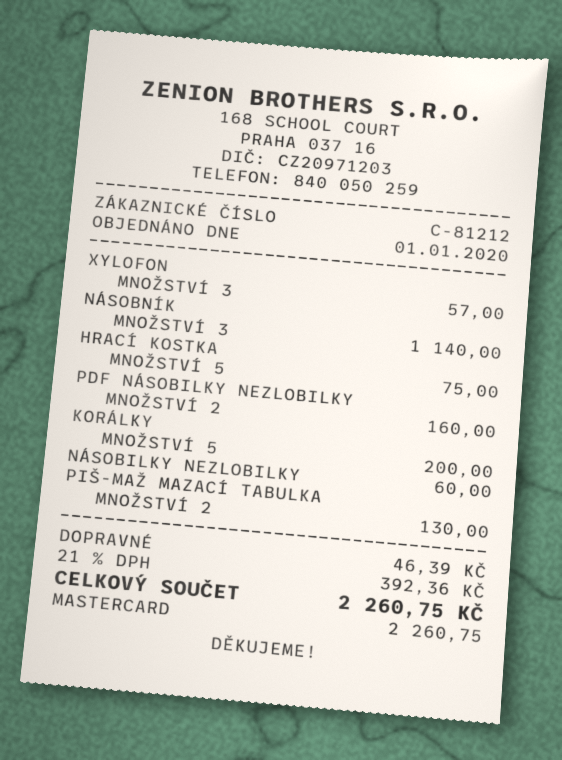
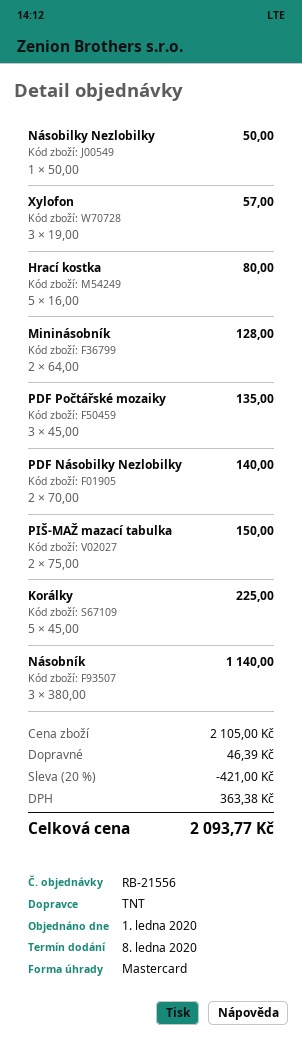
HRACÍ KOSTKA: 5 for 75.00 -> 5 for 80.00
PDF NÁSOBILKY NEZLOBILKY: 2 for 160.00 -> 2 for 140.00
KORÁLKY: 5 for 200.00 -> 5 for 225.00
NÁSOBILKY NEZLOBILKY: 1 for 60.00 -> 1 for 50.00
PIŠ-MAŽ MAZACÍ TABULKA: 2 for 130.00 -> 2 for 150.00
Mininásobník: none -> 2 for 128.00
PDF Počtářské mozaiky: none -> 3 for 135.00
discount: none -> 20% = 421.00
tax: 392.36 -> 363.38
total: 2260.75 -> 2093.77

